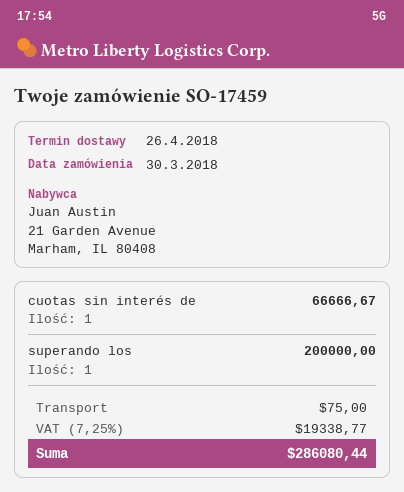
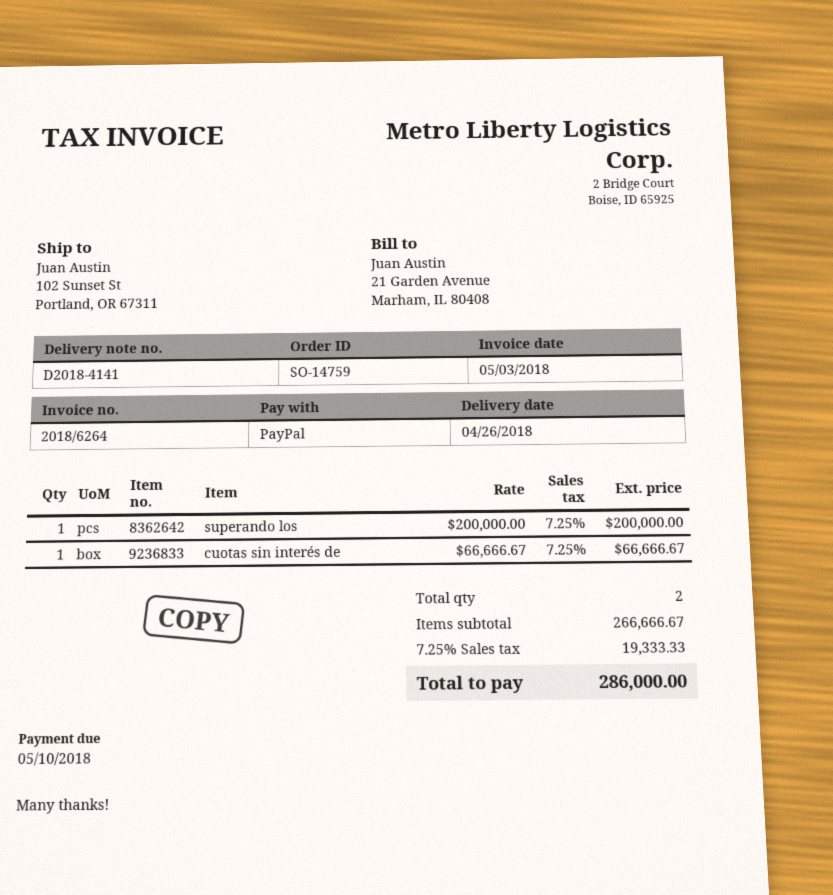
order number: SO-17459 -> SO-14759
shipping: 75.00 -> none
tax: 7.25% = 19338.77 -> 7.25% = 19333.33
total: 286080.44 -> 286000.00

